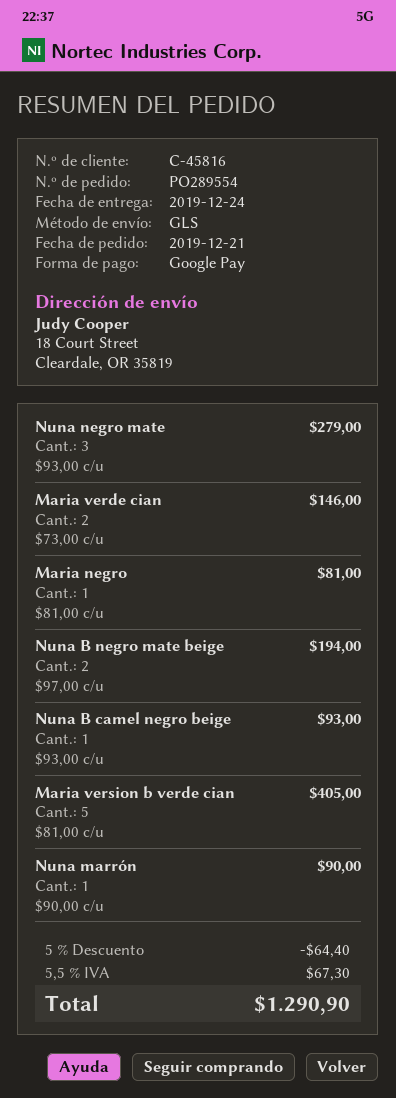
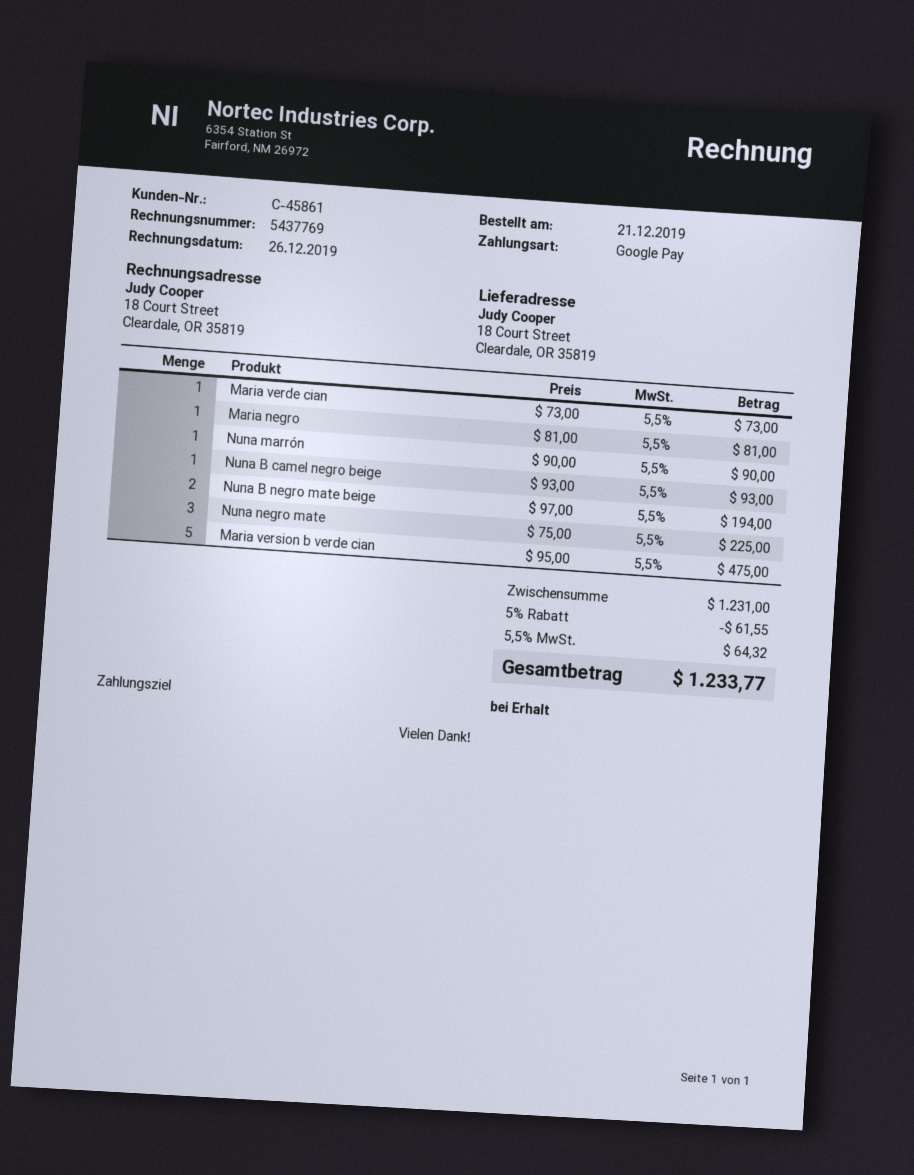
customer number: C-45816 -> C-45861
Nuna negro mate: 3 x 93.00 = 279.00 -> 3 x 75.00 = 225.00
Maria verde cian: 2 x 73.00 = 146.00 -> 1 x 73.00 = 73.00
Maria version b verde cian: 5 x 81.00 = 405.00 -> 5 x 95.00 = 475.00
discount: 5% = 64.40 -> 5% = 61.55
tax: 5.5% = 67.30 -> 5.5% = 64.32
total: 1290.90 -> 1233.77

